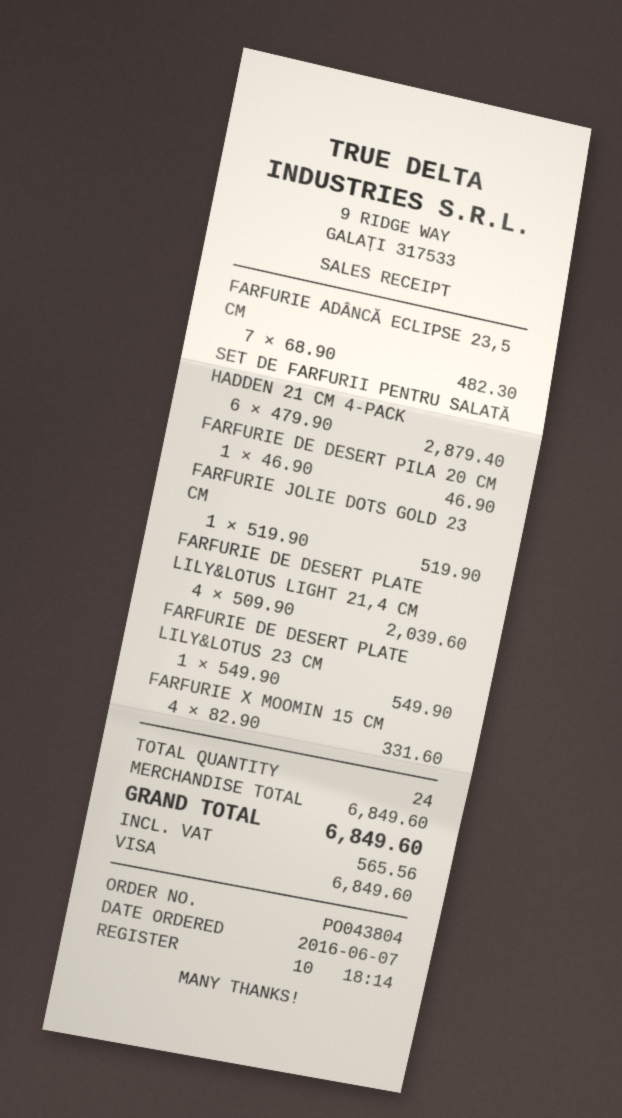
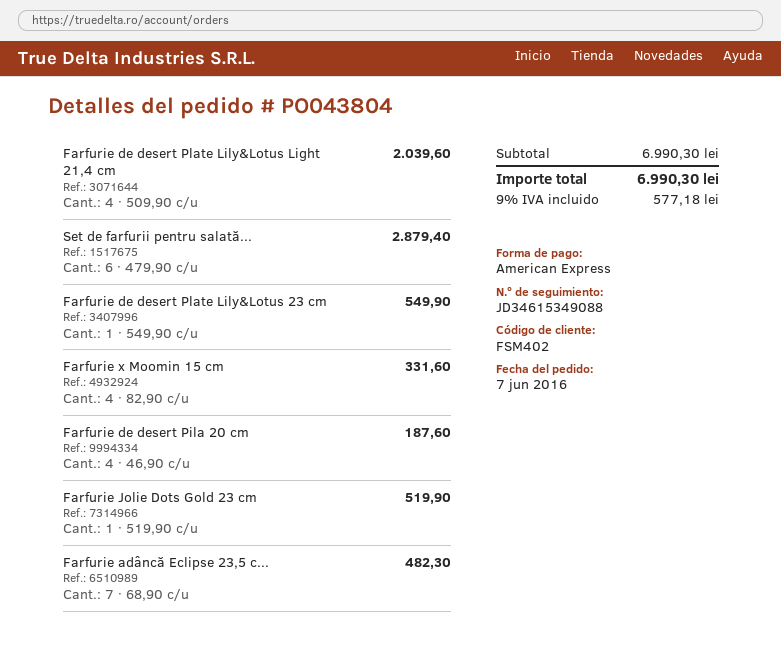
payment method: Visa -> American Express
FARFURIE DE DESERT PILA 20 CM: 1 x 46.90 = 46.90 -> 4 x 46.90 = 187.60
subtotal: 6849.60 -> 6990.30
tax: 565.56 -> 577.18
total: 6849.60 -> 6990.30

